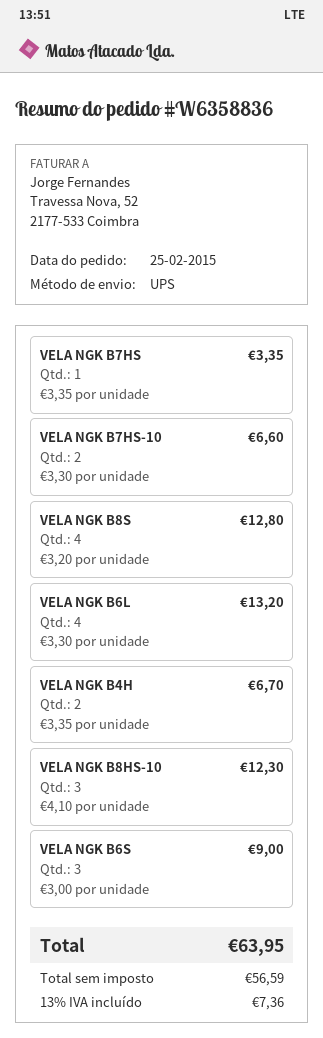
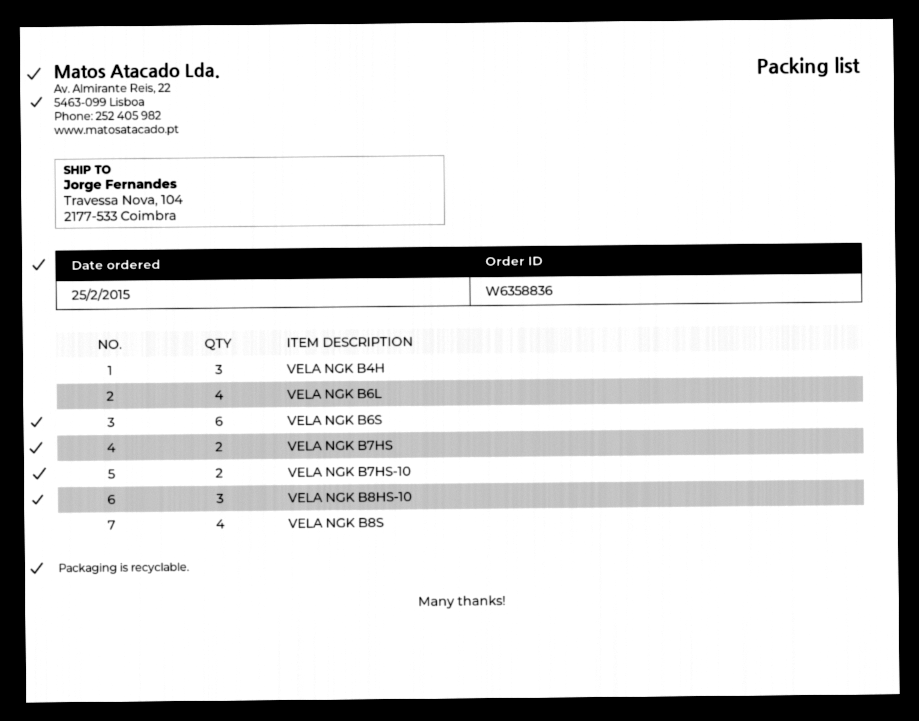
VELA NGK B7HS: 1 -> 2
VELA NGK B4H: 2 -> 3
VELA NGK B6S: 3 -> 6

